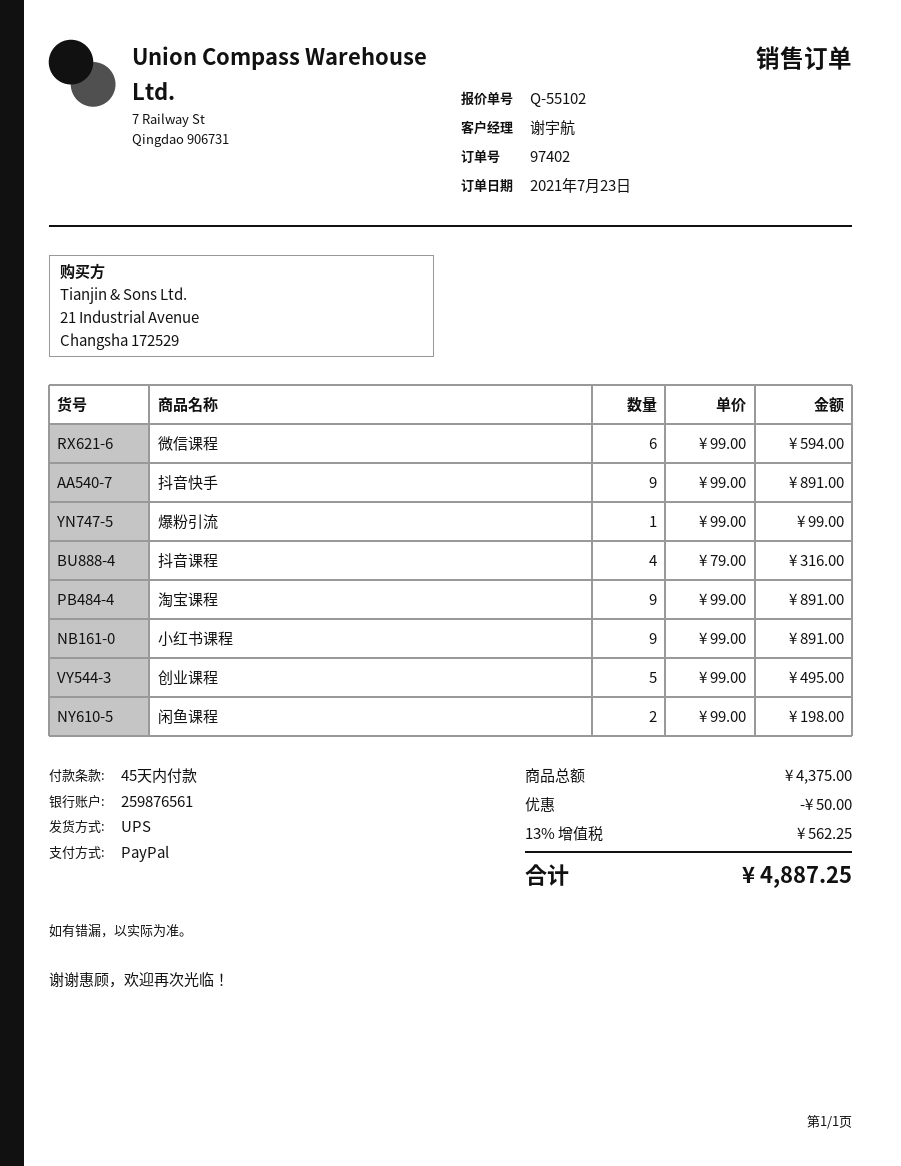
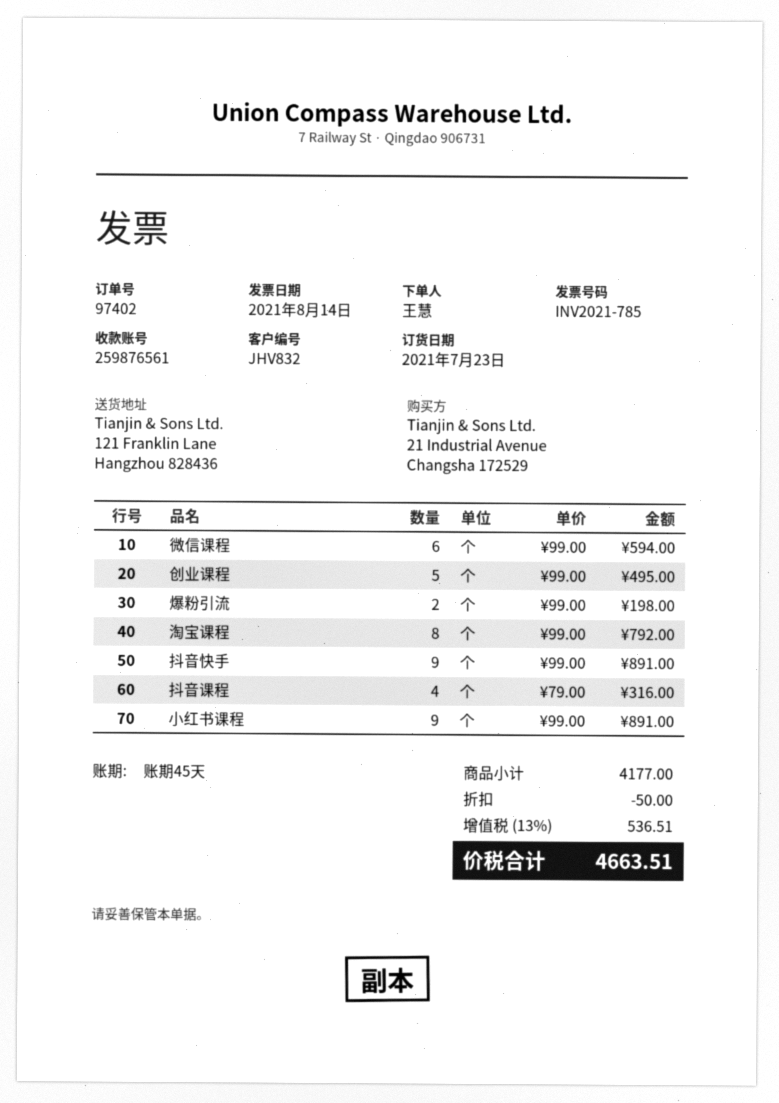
爆粉引流: 1 x 99.00 = 99.00 -> 2 x 99.00 = 198.00
淘宝课程: 9 x 99.00 = 891.00 -> 8 x 99.00 = 792.00
闲鱼课程: 2 x 99.00 = 198.00 -> none
subtotal: 4375.00 -> 4177.00
tax: 13% = 562.25 -> 13% = 536.51
total: 4887.25 -> 4663.51

